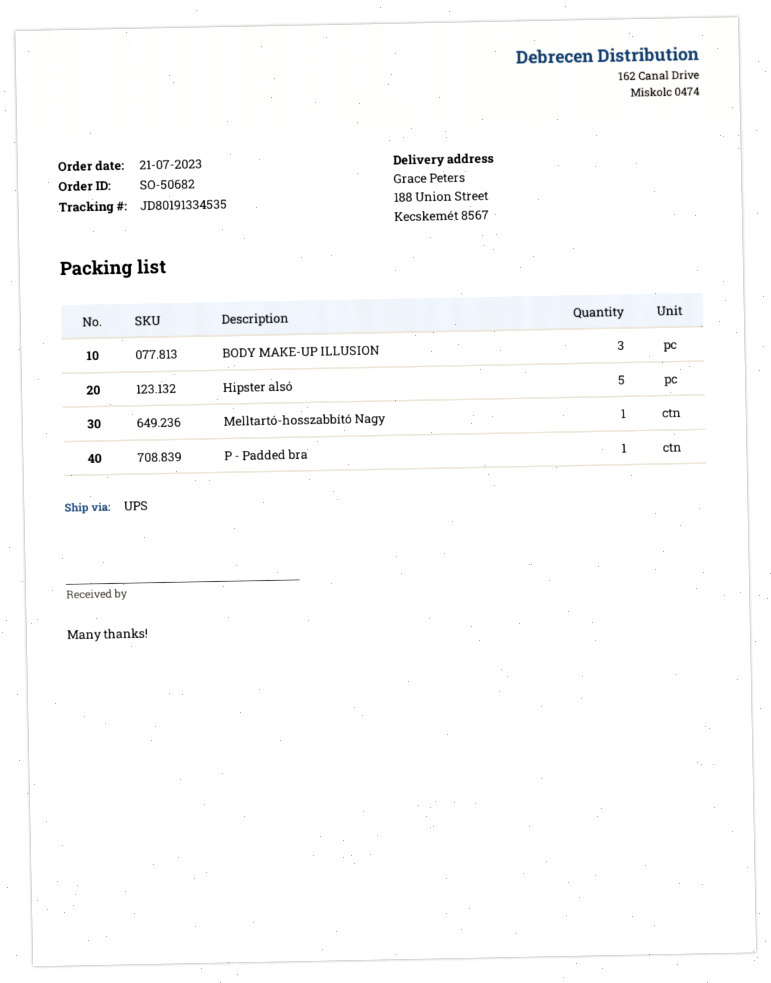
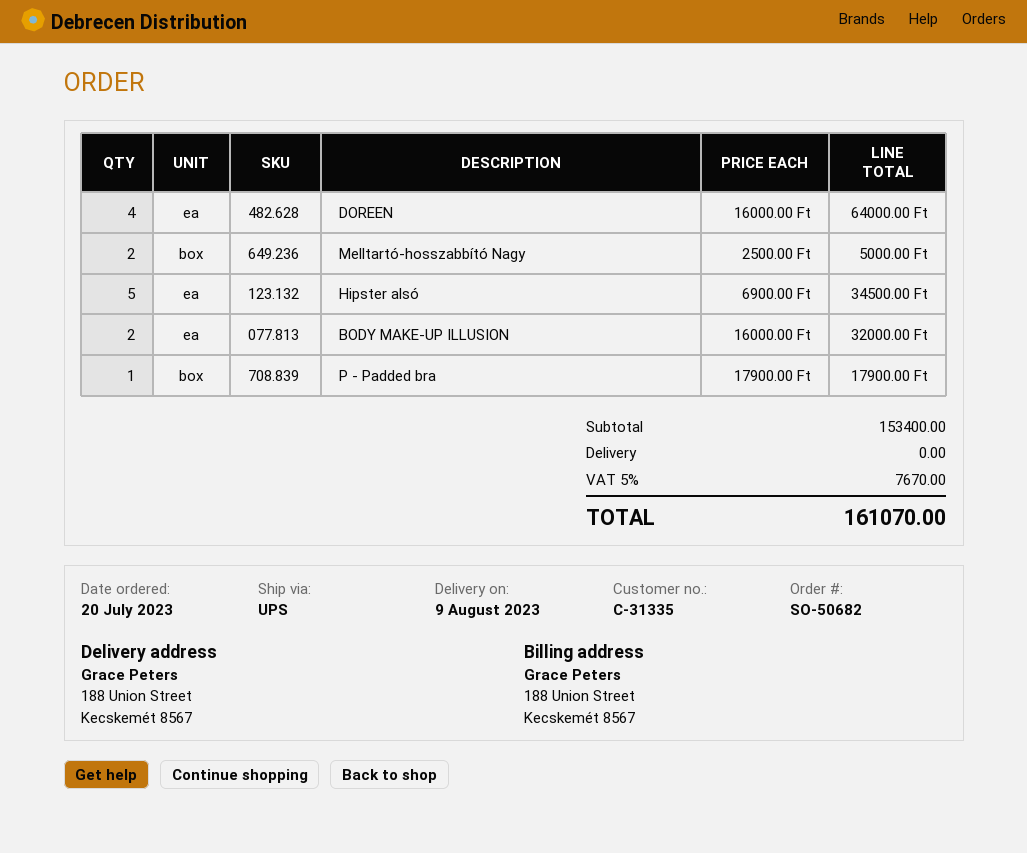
order date: 2023-07-21 -> 2023-07-20
BODY MAKE-UP ILLUSION: 3 -> 2
Melltartó-hosszabbító Nagy: 1 -> 2
DOREEN: none -> 4

